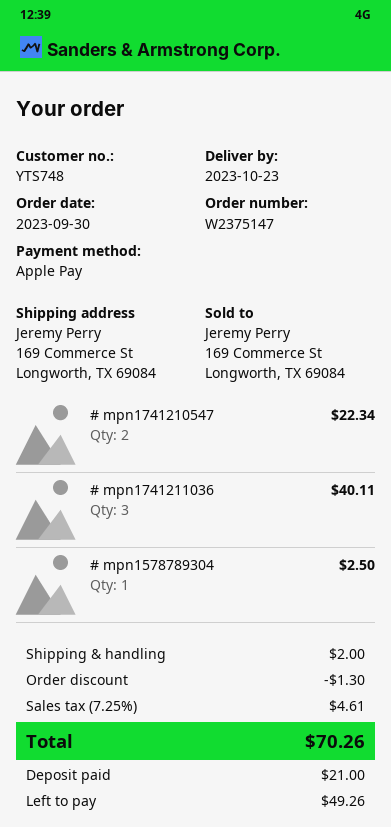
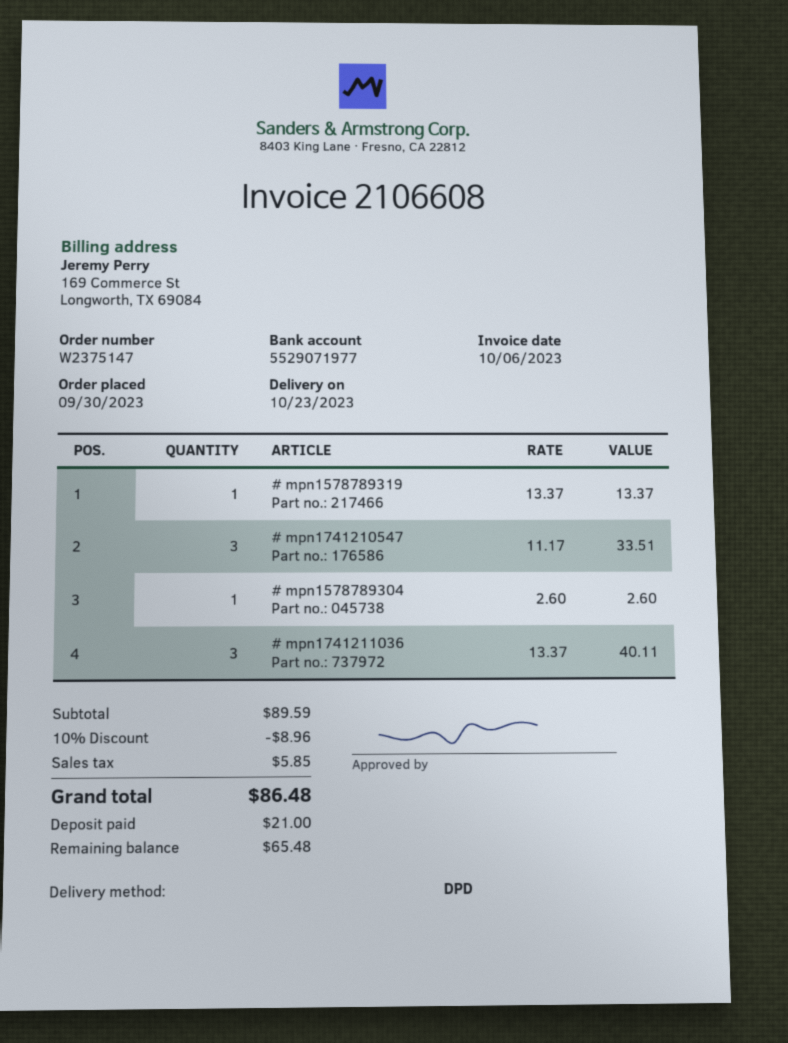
# mpn1741210547: 2 for 22.34 -> 3 for 33.51
# mpn1578789304: 1 for 2.50 -> 1 for 2.60
# mpn1578789319: none -> 1 for 13.37
discount: 1.30 -> 8.96
shipping: 2.00 -> none
tax: 4.61 -> 5.85
total: 70.26 -> 86.48
balance: 49.26 -> 65.48

